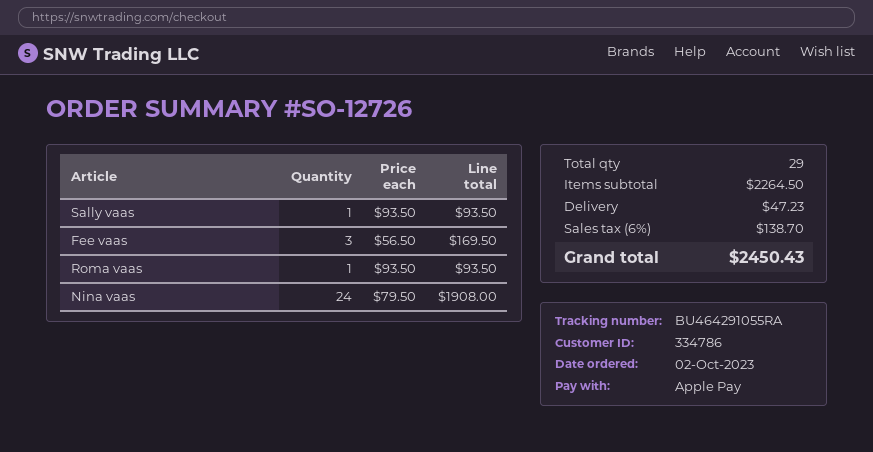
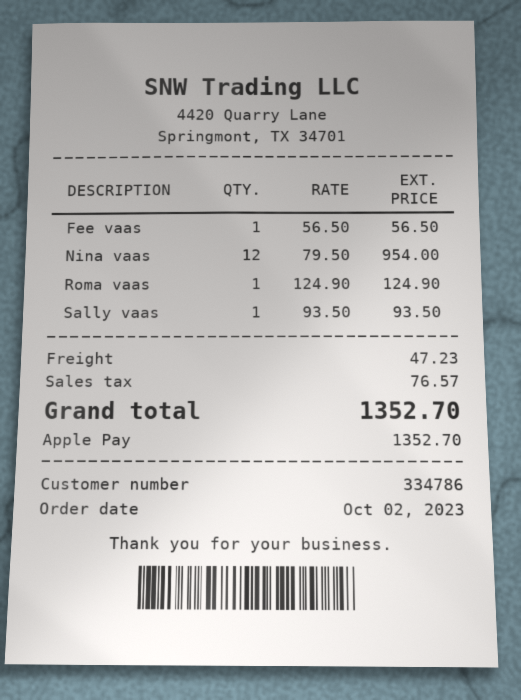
Fee vaas: 3 x 56.50 = 169.50 -> 1 x 56.50 = 56.50
Roma vaas: 1 x 93.50 = 93.50 -> 1 x 124.90 = 124.90
Nina vaas: 24 x 79.50 = 1908.00 -> 12 x 79.50 = 954.00
tax: 138.70 -> 76.57
total: 2450.43 -> 1352.70

